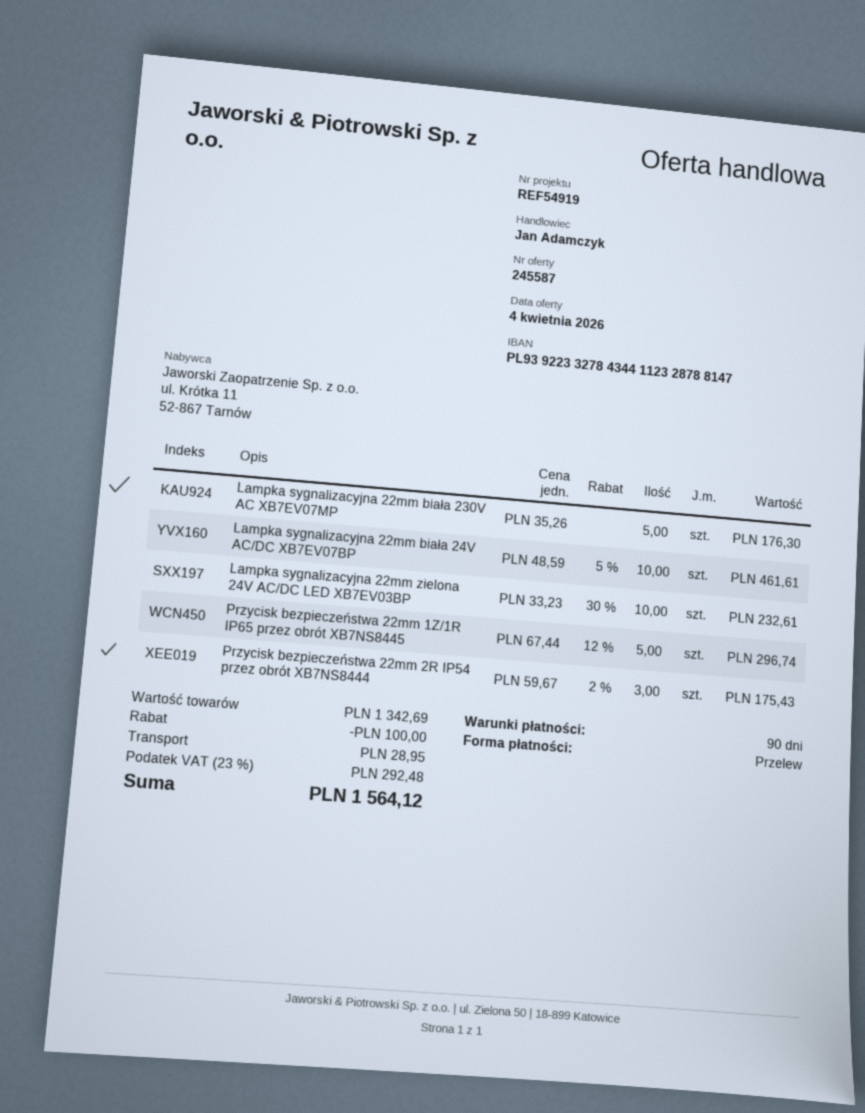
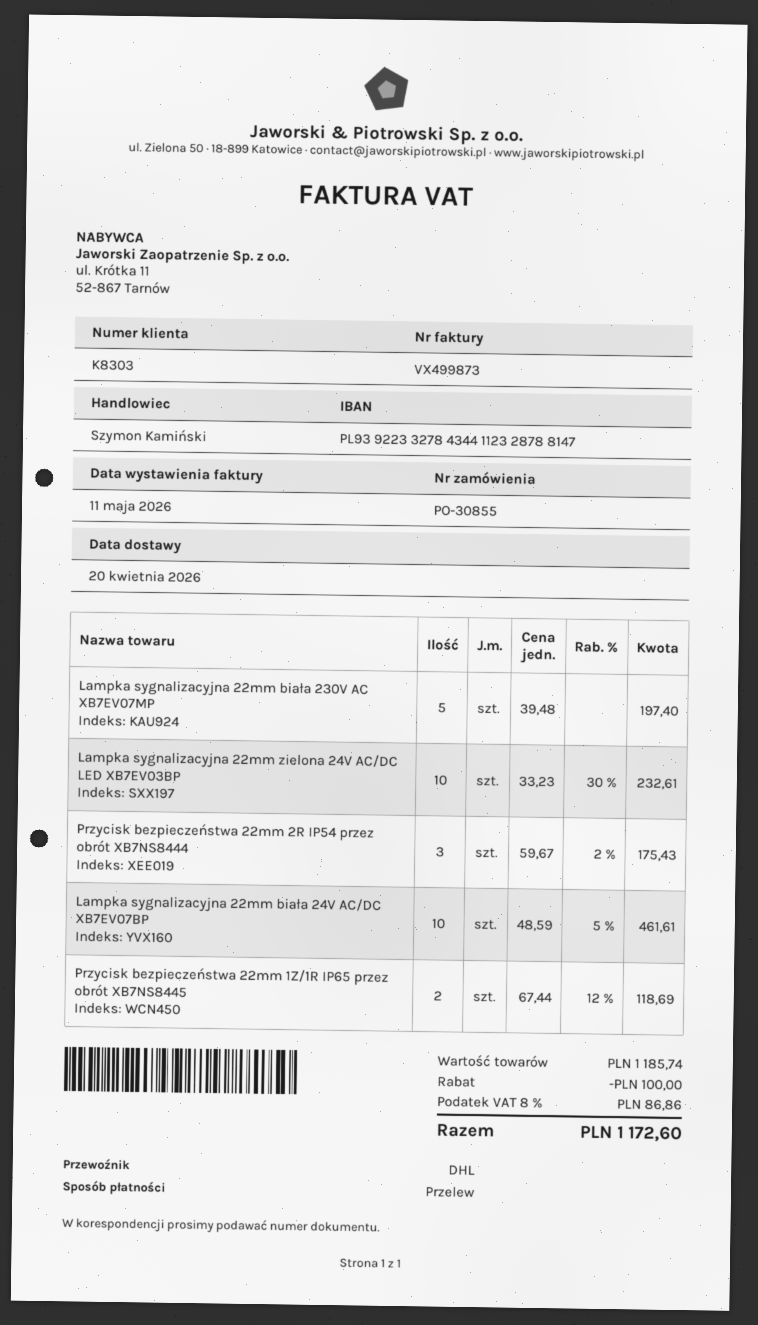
sales rep: Jan Adamczyk -> Szymon Kamiński
Lampka sygnalizacyjna 22mm biała 230V AC XB7EV07MP: 5 x 35.26 = 176.30 -> 5 x 39.48 = 197.40
Przycisk bezpieczeństwa 22mm 1Z/1R IP65 przez obrót XB7NS8445: 5 x 67.44 - 12% = 296.74 -> 2 x 67.44 - 12% = 118.69
subtotal: 1342.69 -> 1185.74
shipping: 28.95 -> none
tax: 23% = 292.48 -> 8% = 86.86
total: 1564.12 -> 1172.60

